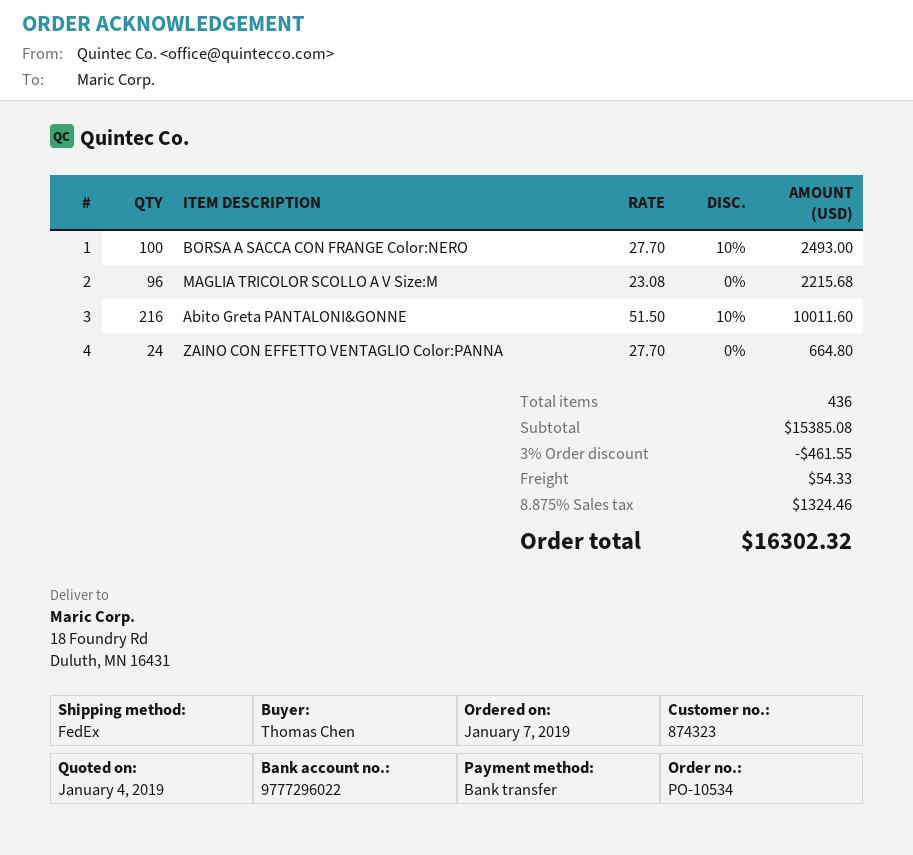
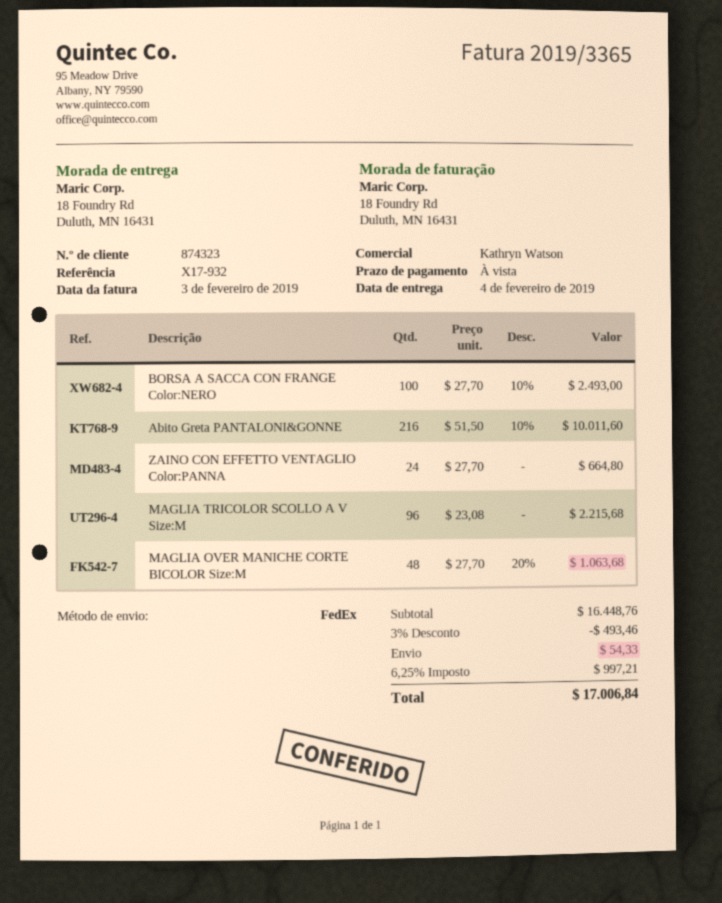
MAGLIA OVER MANICHE CORTE BICOLOR Size:M: none -> 48 x 27.70 - 20% = 1063.68
subtotal: 15385.08 -> 16448.76
discount: 3% = 461.55 -> 3% = 493.46
tax: 8.875% = 1324.46 -> 6.25% = 997.21
total: 16302.32 -> 17006.84

